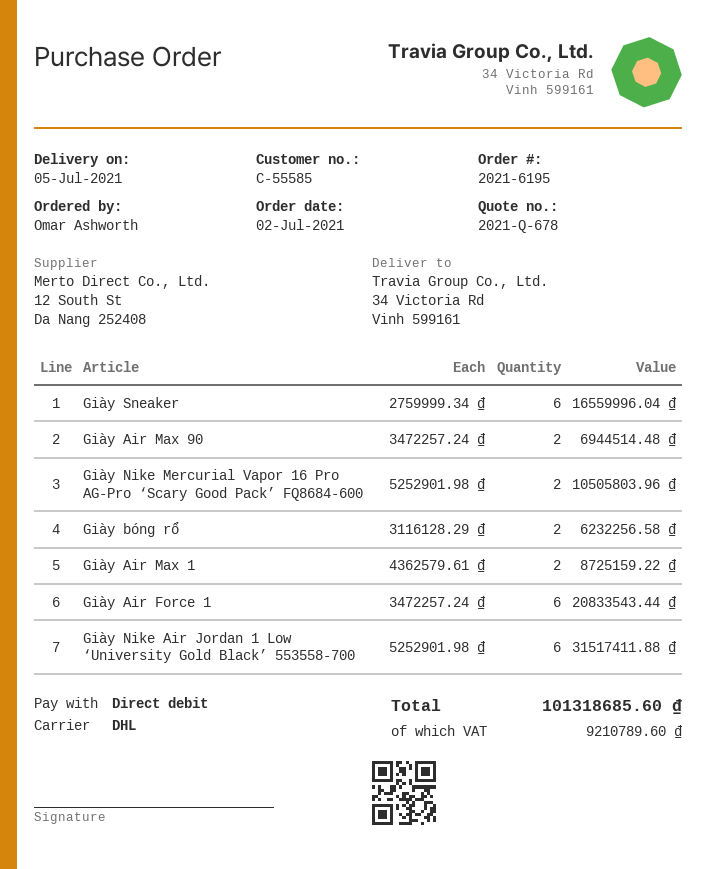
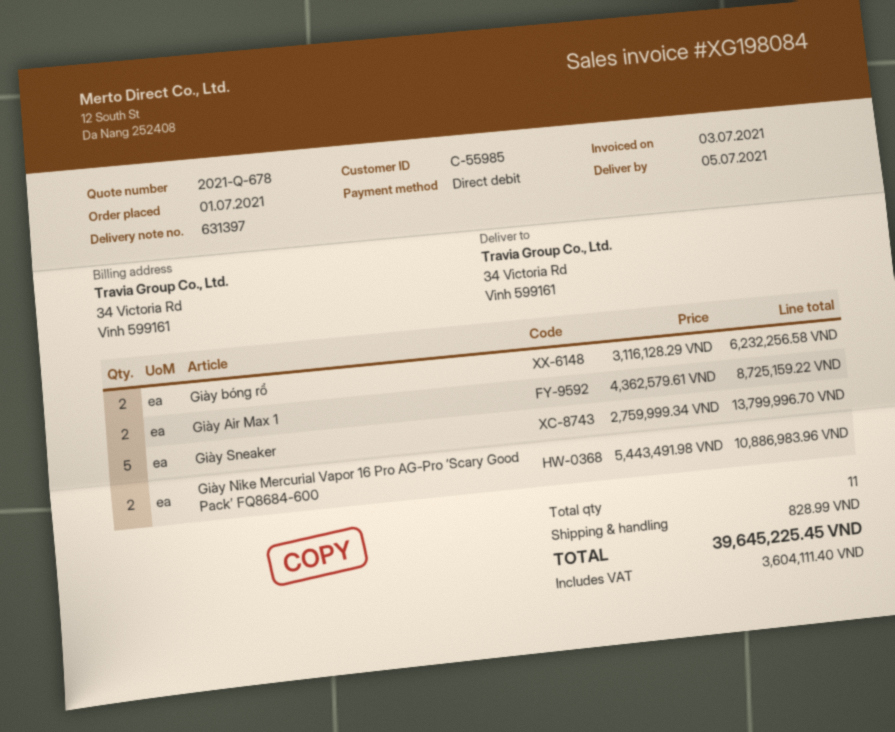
order date: 2021-07-02 -> 2021-07-01
customer number: C-55585 -> C-55985
Giày Sneaker: 6 x 2759999.34 = 16559996.04 -> 5 x 2759999.34 = 13799996.70
Giày Air Max 90: 2 x 3472257.24 = 6944514.48 -> none
Giày Nike Mercurial Vapor 16 Pro AG-Pro ‘Scary Good Pack’ FQ8684-600: 2 x 5252901.98 = 10505803.96 -> 2 x 5443491.98 = 10886983.96
Giày Air Force 1: 6 x 3472257.24 = 20833543.44 -> none
Giày Nike Air Jordan 1 Low ‘University Gold Black’ 553558-700: 6 x 5252901.98 = 31517411.88 -> none
shipping: none -> 828.99
tax: 9210789.60 -> 3604111.40
total: 101318685.60 -> 39645225.45

